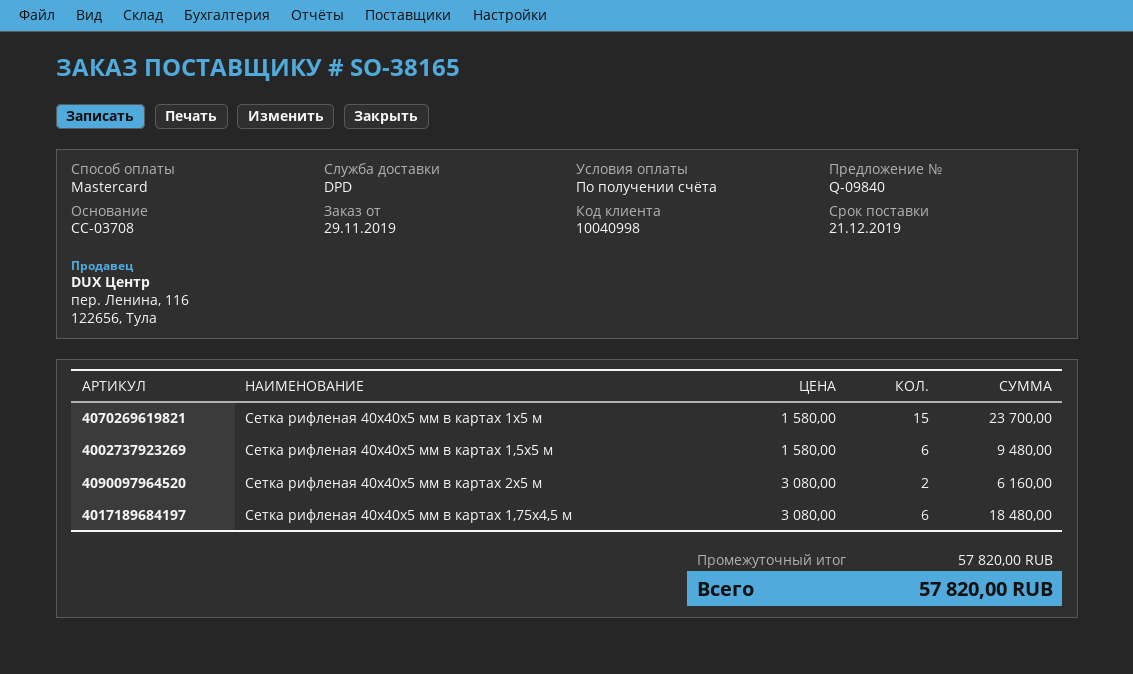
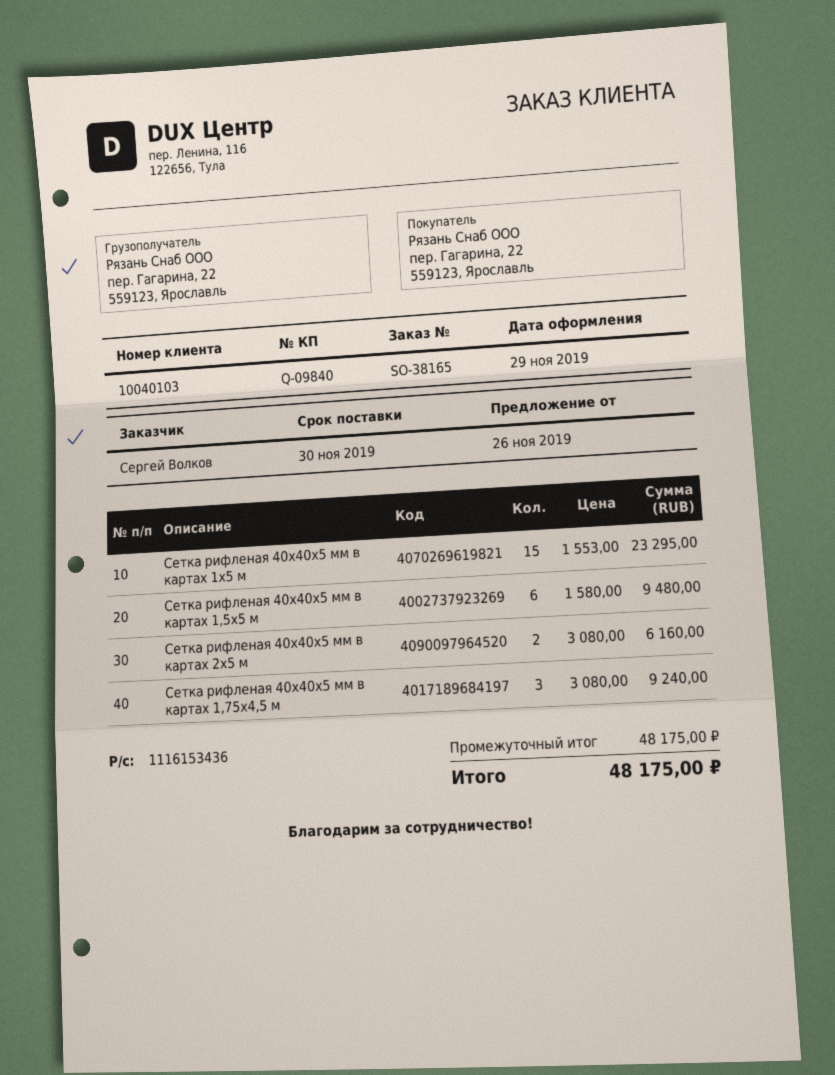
delivery date: 2019-12-21 -> 2019-11-30
customer number: 10040998 -> 10040103
Сетка рифленая 40х40х5 мм в картах 1х5 м: 15 x 1580.00 = 23700.00 -> 15 x 1553.00 = 23295.00
Сетка рифленая 40х40х5 мм в картах 1,75х4,5 м: 6 x 3080.00 = 18480.00 -> 3 x 3080.00 = 9240.00
subtotal: 57820.00 -> 48175.00
total: 57820.00 -> 48175.00

